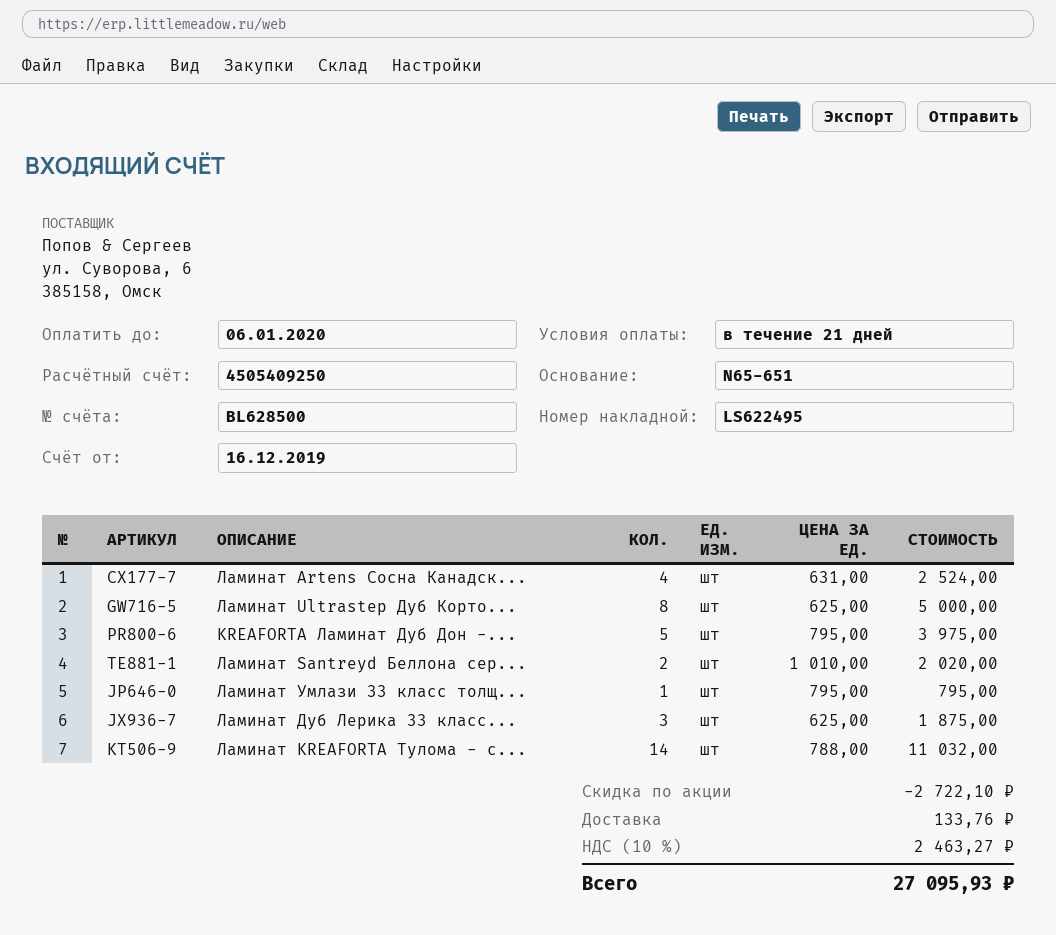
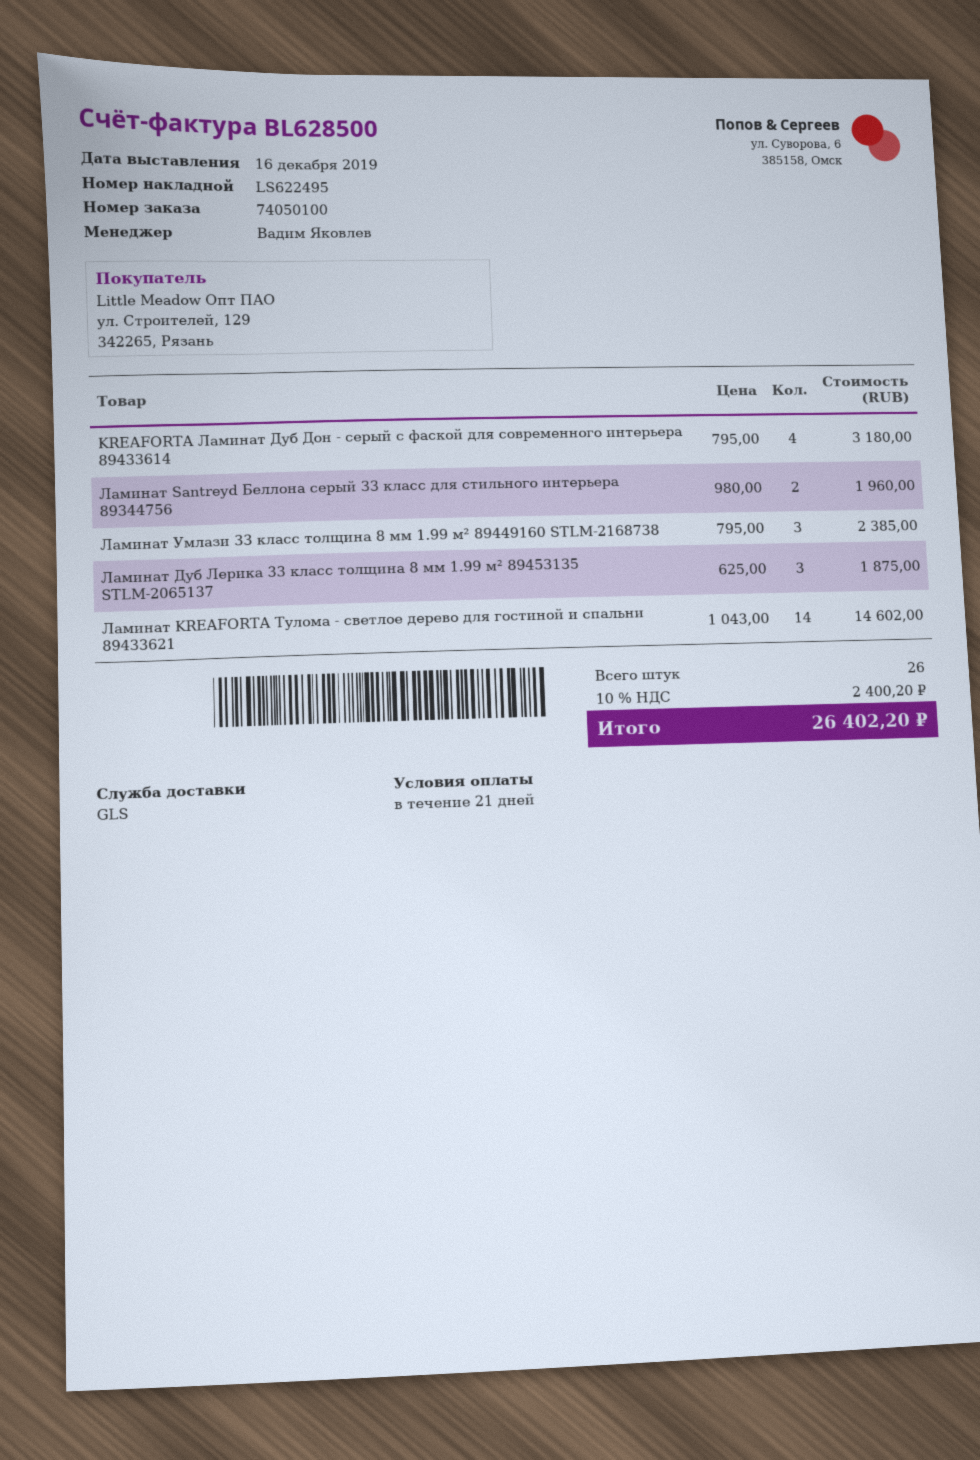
Ламинат Artens Сосна Канадск...: 4 x 631.00 = 2524.00 -> none
Ламинат Ultrastep Дуб Корто...: 8 x 625.00 = 5000.00 -> none
KREAFORTA Ламинат Дуб Дон -...: 5 x 795.00 = 3975.00 -> 4 x 795.00 = 3180.00
Ламинат Santreyd Беллона сер...: 2 x 1010.00 = 2020.00 -> 2 x 980.00 = 1960.00
Ламинат Умлази 33 класс толщ...: 1 x 795.00 = 795.00 -> 3 x 795.00 = 2385.00
Ламинат KREAFORTA Тулома - с...: 14 x 788.00 = 11032.00 -> 14 x 1043.00 = 14602.00
discount: 2722.10 -> none
shipping: 133.76 -> none
tax: 10% = 2463.27 -> 10% = 2400.20
total: 27095.93 -> 26402.20

